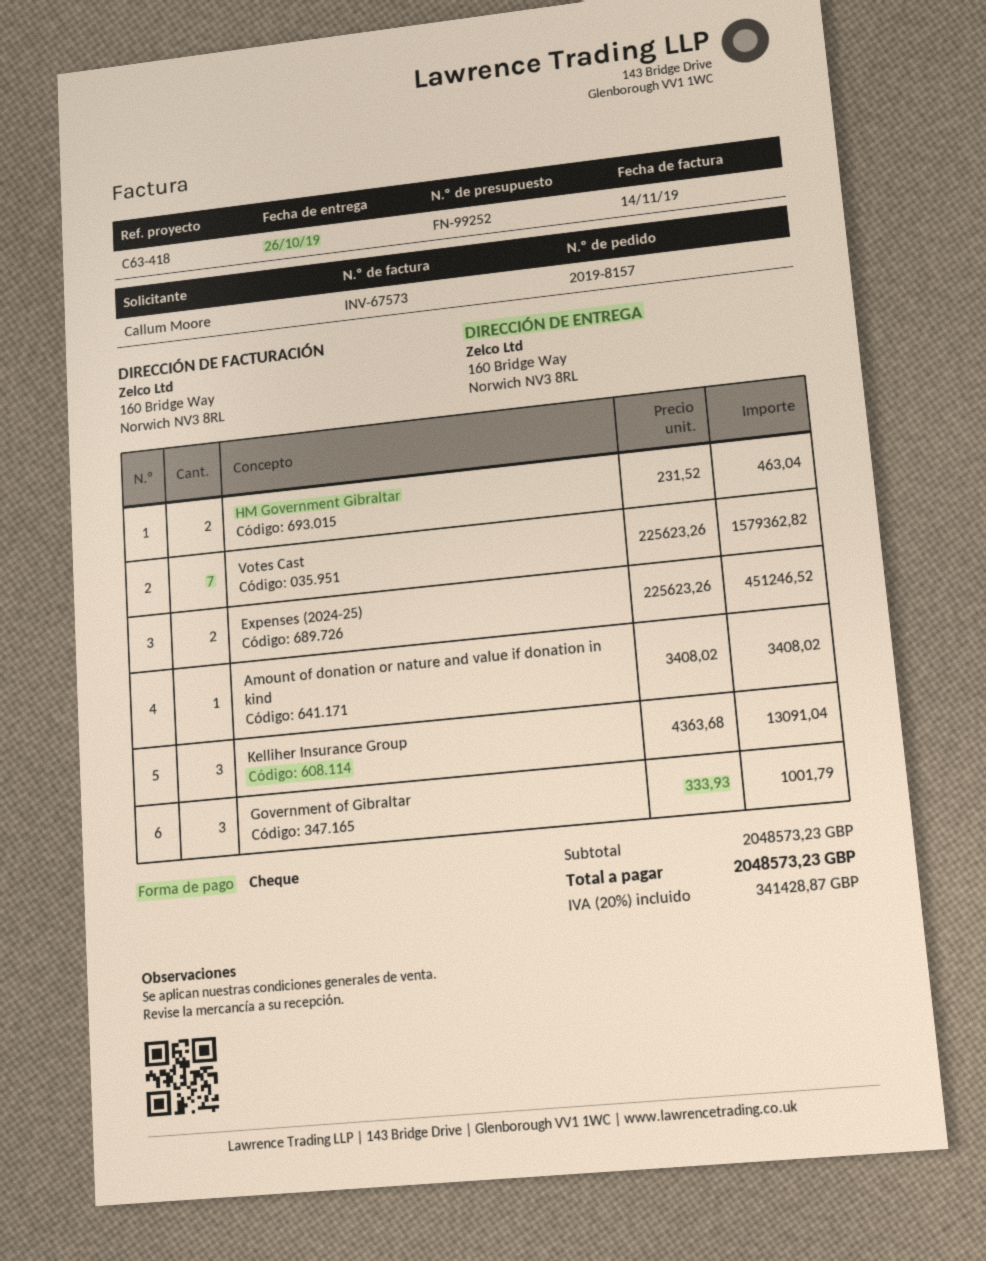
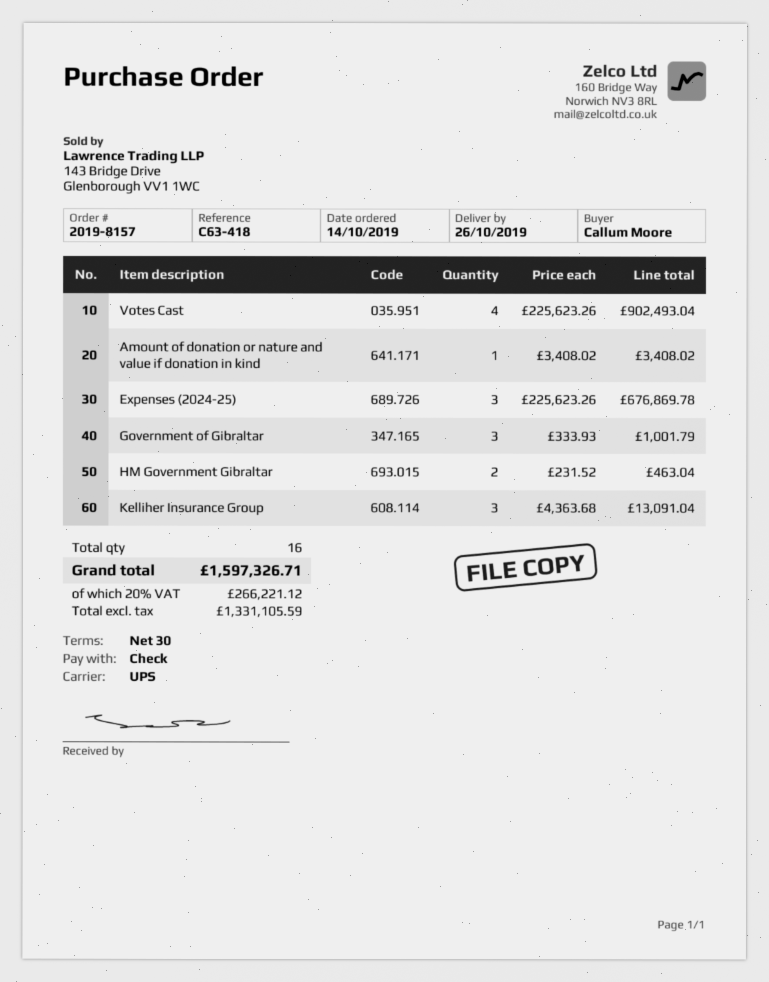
Votes Cast: 7 x 225623.26 = 1579362.82 -> 4 x 225623.26 = 902493.04
Expenses (2024-25): 2 x 225623.26 = 451246.52 -> 3 x 225623.26 = 676869.78
tax: 20% = 341428.87 -> 20% = 266221.12
total: 2048573.23 -> 1597326.71

